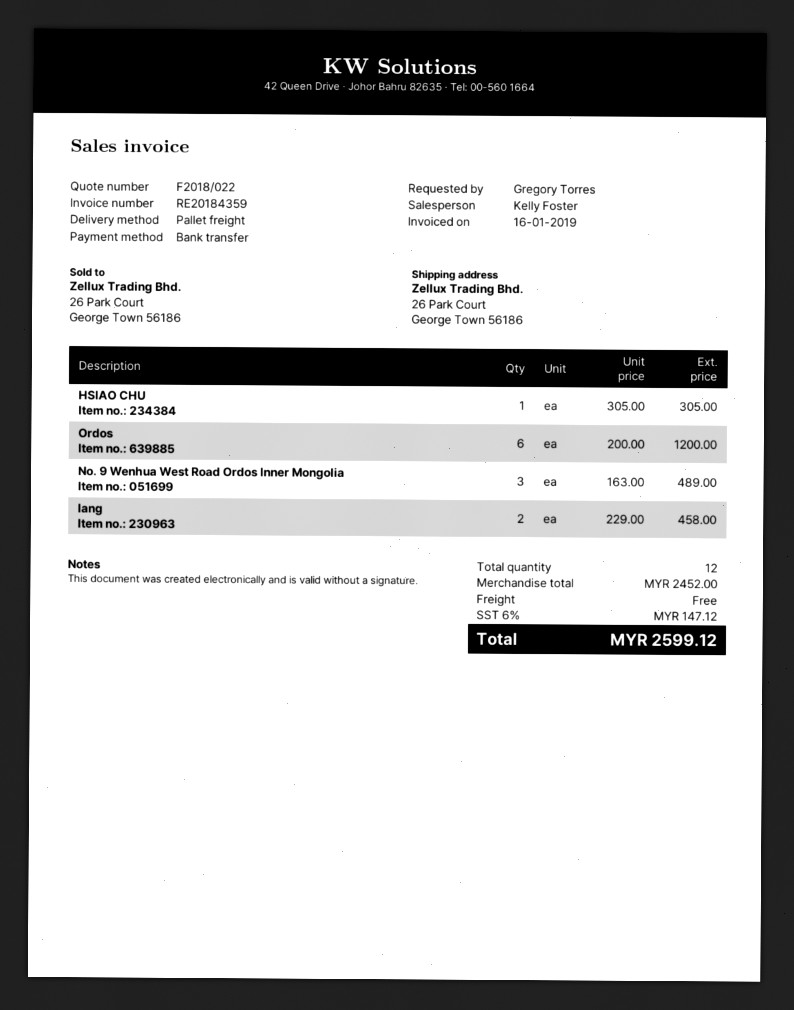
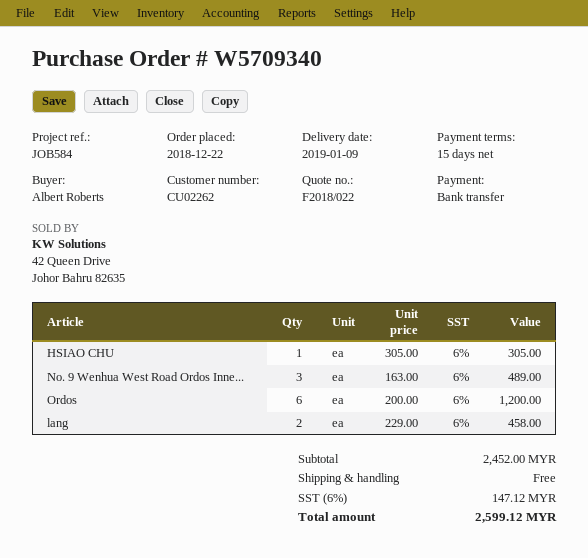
ordered by: Gregory Torres -> Albert Roberts

